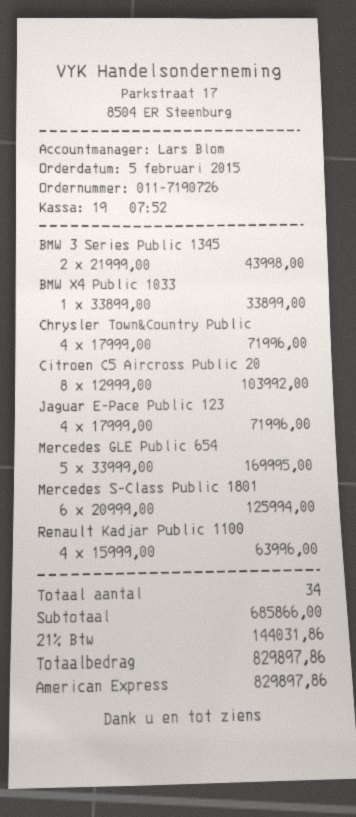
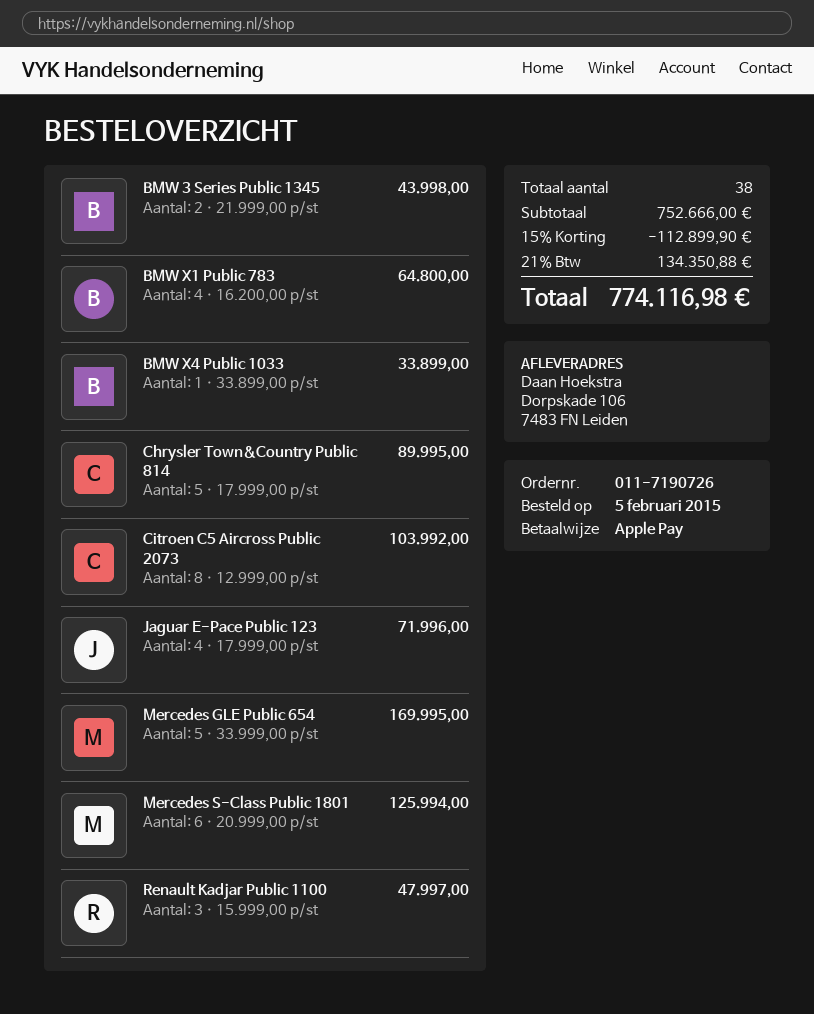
payment method: American Express -> Apple Pay
Chrysler Town&Country Public: 4 x 17999.00 = 71996.00 -> 5 x 17999.00 = 89995.00
Renault Kadjar Public 1100: 4 x 15999.00 = 63996.00 -> 3 x 15999.00 = 47997.00
BMW X1 Public 783: none -> 4 x 16200.00 = 64800.00
total quantity: 34 -> 38
subtotal: 685866.00 -> 752666.00
discount: none -> 15% = 112899.90
tax: 21% = 144031.86 -> 21% = 134350.88
total: 829897.86 -> 774116.98

